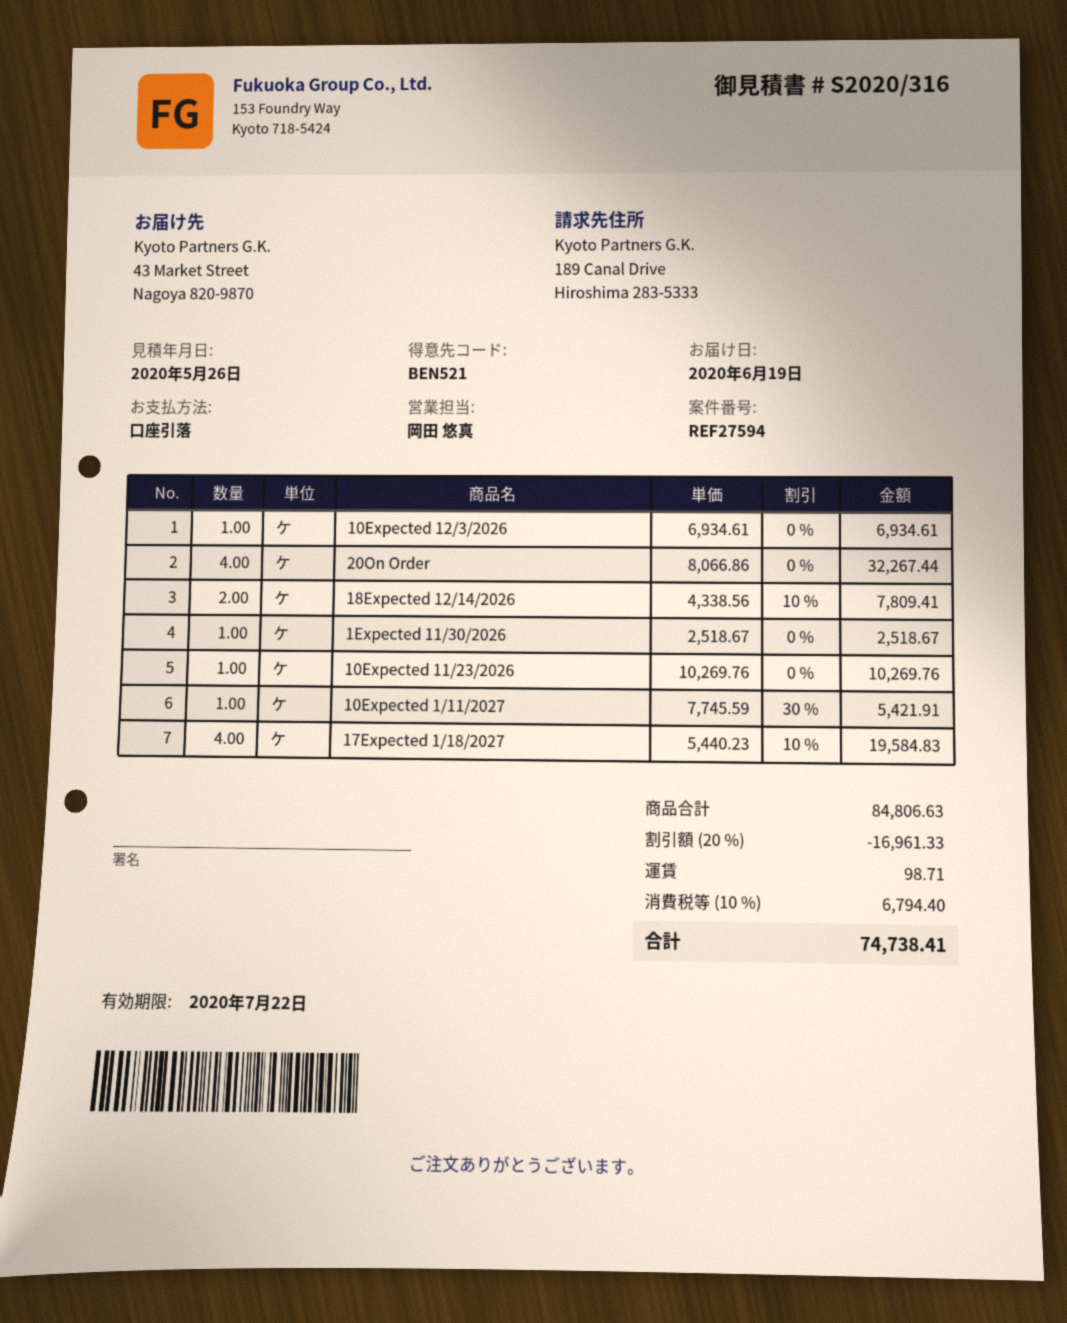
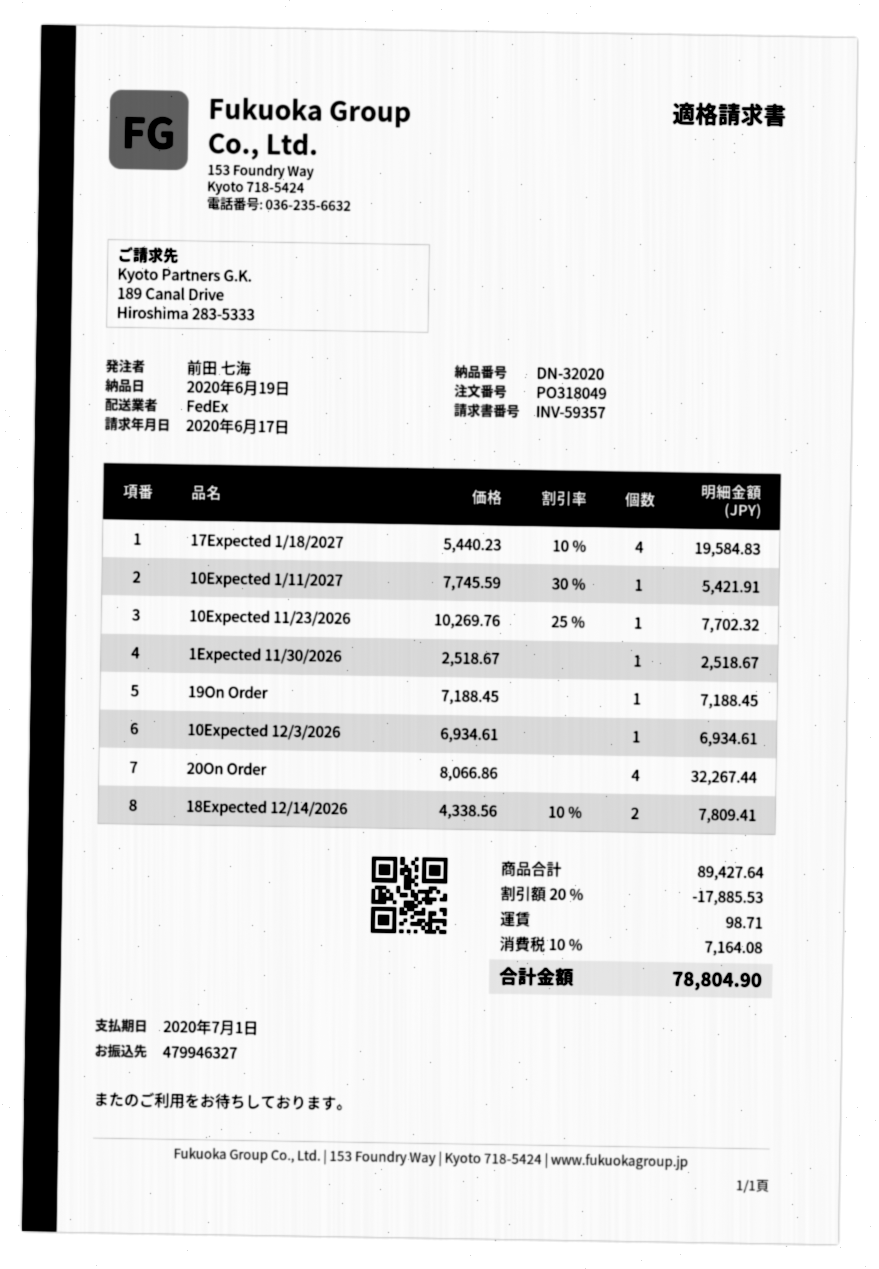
10Expected 11/23/2026: 1 x 10269.76 = 10269.76 -> 1 x 10269.76 - 25% = 7702.32
19On Order: none -> 1 x 7188.45 = 7188.45
subtotal: 84806.63 -> 89427.64
discount: 20% = 16961.33 -> 20% = 17885.53
tax: 10% = 6794.40 -> 10% = 7164.08
total: 74738.41 -> 78804.90

